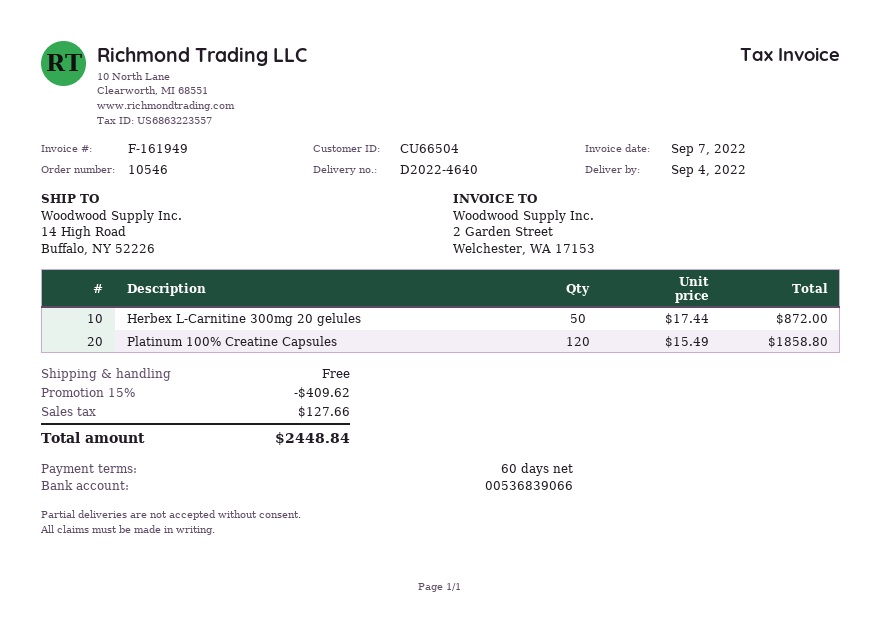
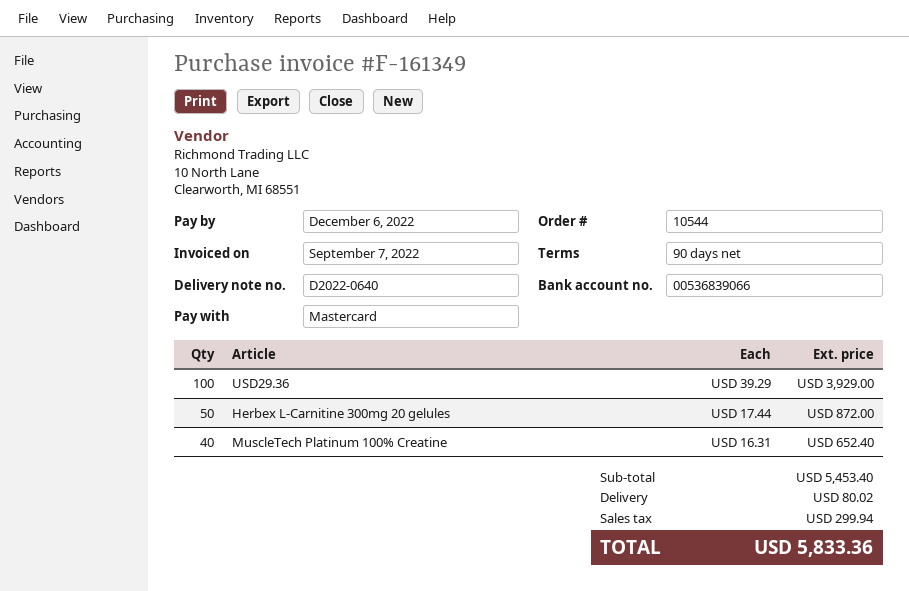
order number: 10546 -> 10544
delivery note number: D2022-4640 -> D2022-0640
invoice number: F-161949 -> F-161349
payment terms: 60 days -> 90 days
Platinum 100% Creatine Capsules: 120 x 15.49 = 1858.80 -> none
USD29.36: none -> 100 x 39.29 = 3929.00
MuscleTech Platinum 100% Creatine: none -> 40 x 16.31 = 652.40
discount: 15% = 409.62 -> none
shipping: 0.00 -> 80.02
tax: 127.66 -> 299.94
total: 2448.84 -> 5833.36

